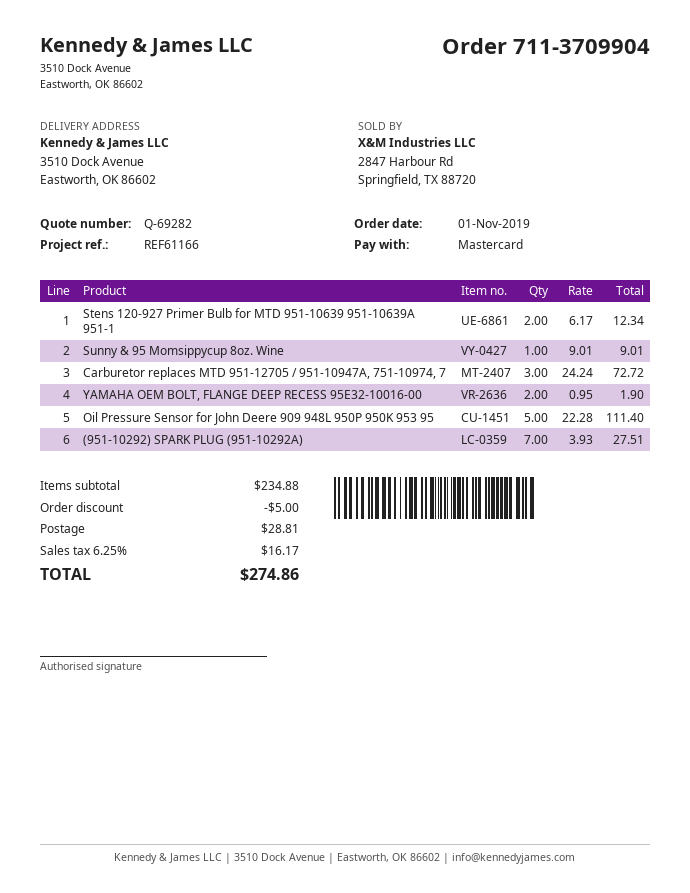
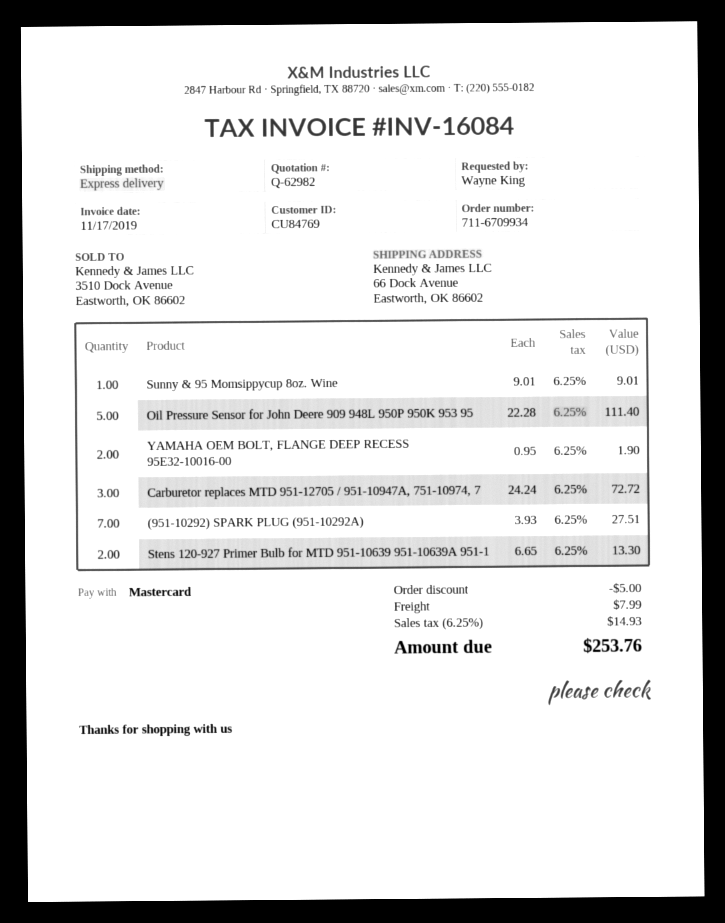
quote number: Q-69282 -> Q-62982
order number: 711-3709904 -> 711-6709934
ship to: 3510 Dock Avenue, Eastworth, OK 86602 -> 66 Dock Avenue, Eastworth, OK 86602
Stens 120-927 Primer Bulb for MTD 951-10639 951-10639A 951-1: 2 x 6.17 = 12.34 -> 2 x 6.65 = 13.30
shipping: 28.81 -> 7.99
tax: 6.25% = 16.17 -> 6.25% = 14.93
total: 274.86 -> 253.76

